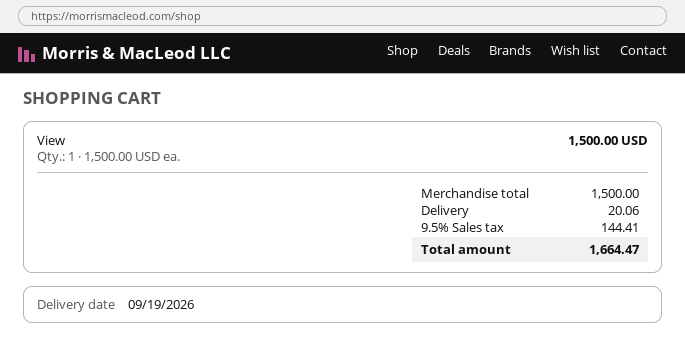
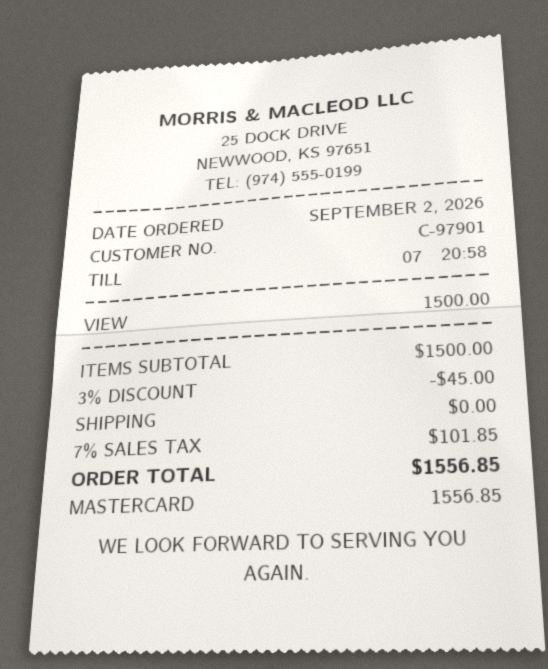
discount: none -> 3% = 45.00
shipping: 20.06 -> 0.00
tax: 9.5% = 144.41 -> 7% = 101.85
total: 1664.47 -> 1556.85

